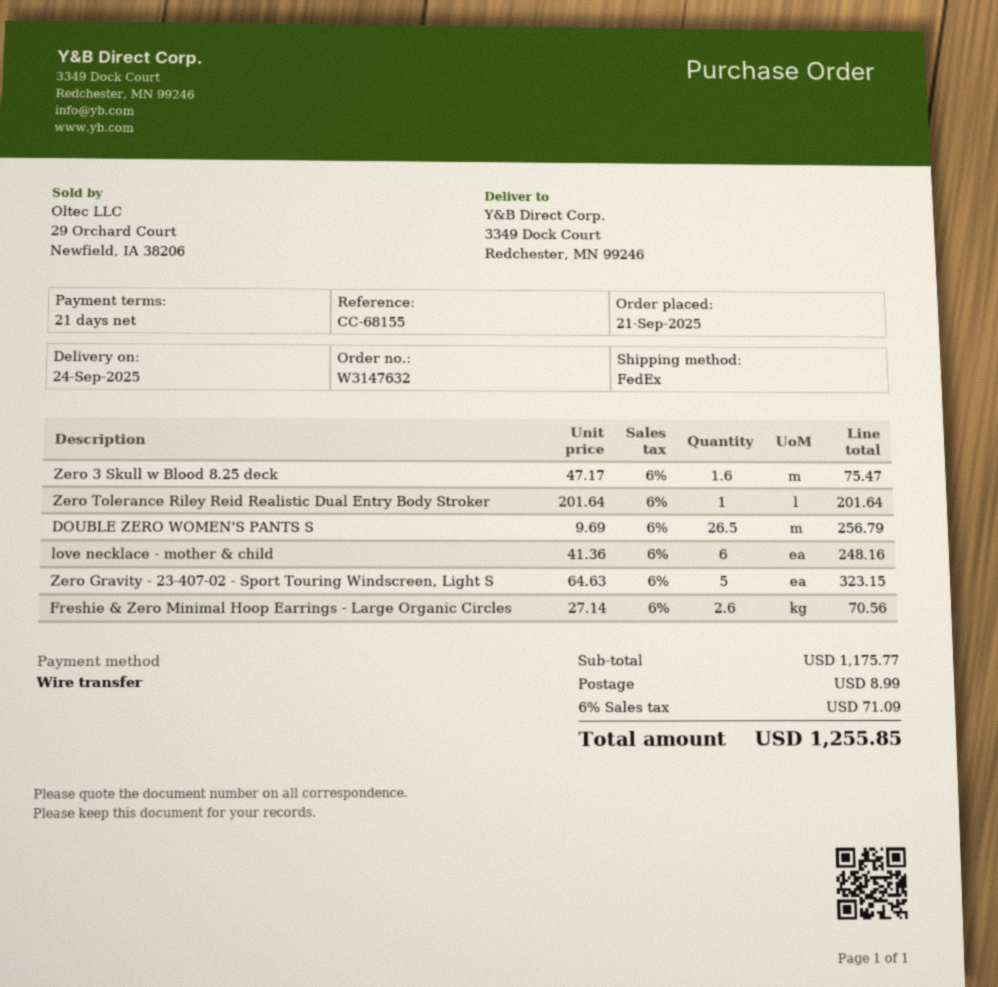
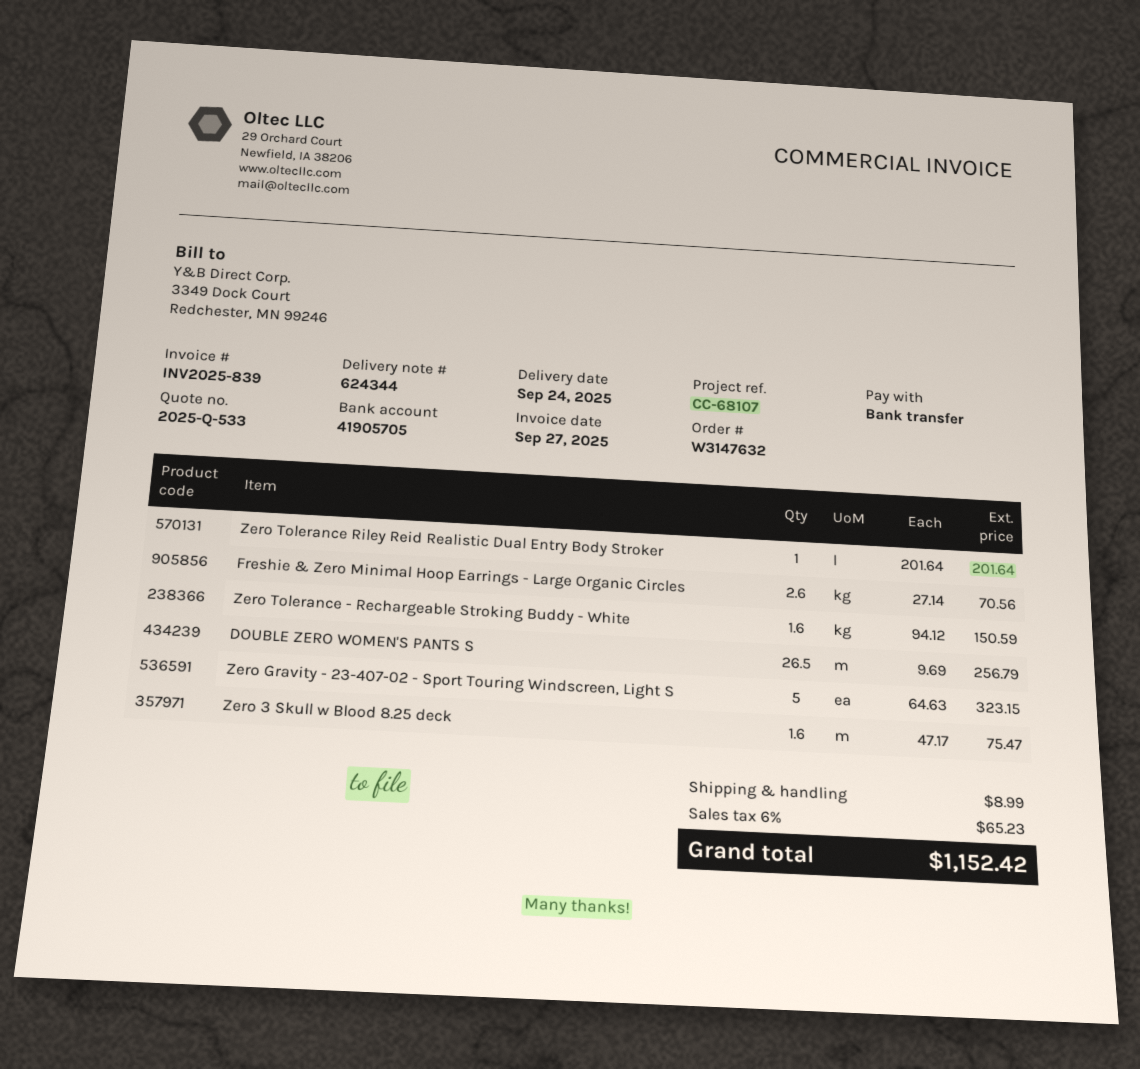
reference: CC-68155 -> CC-68107
love necklace - mother & child: 6 x 41.36 = 248.16 -> none
Zero Tolerance - Rechargeable Stroking Buddy - White: none -> 1.6 x 94.12 = 150.59
tax: 6% = 71.09 -> 6% = 65.23
total: 1255.85 -> 1152.42

